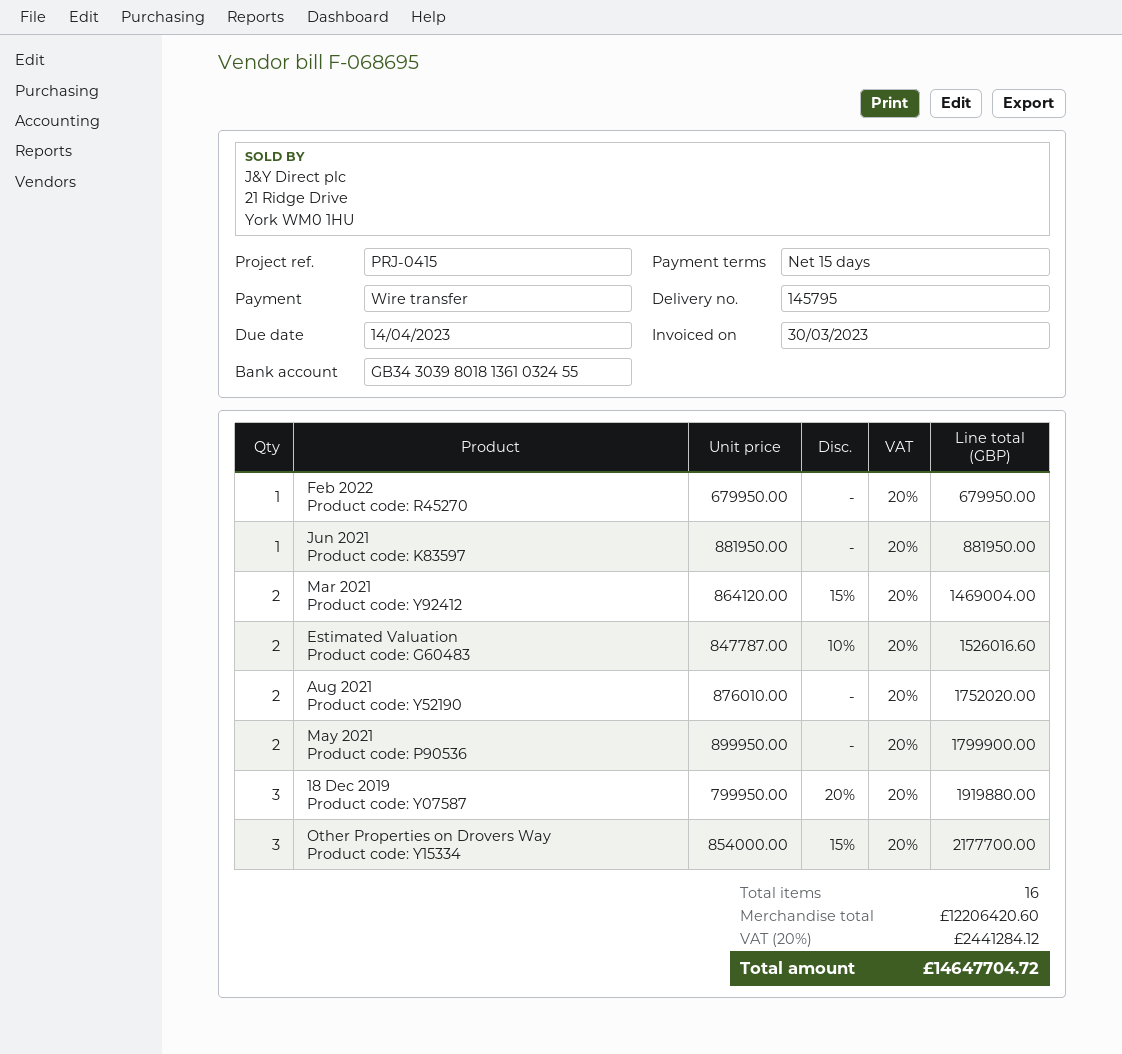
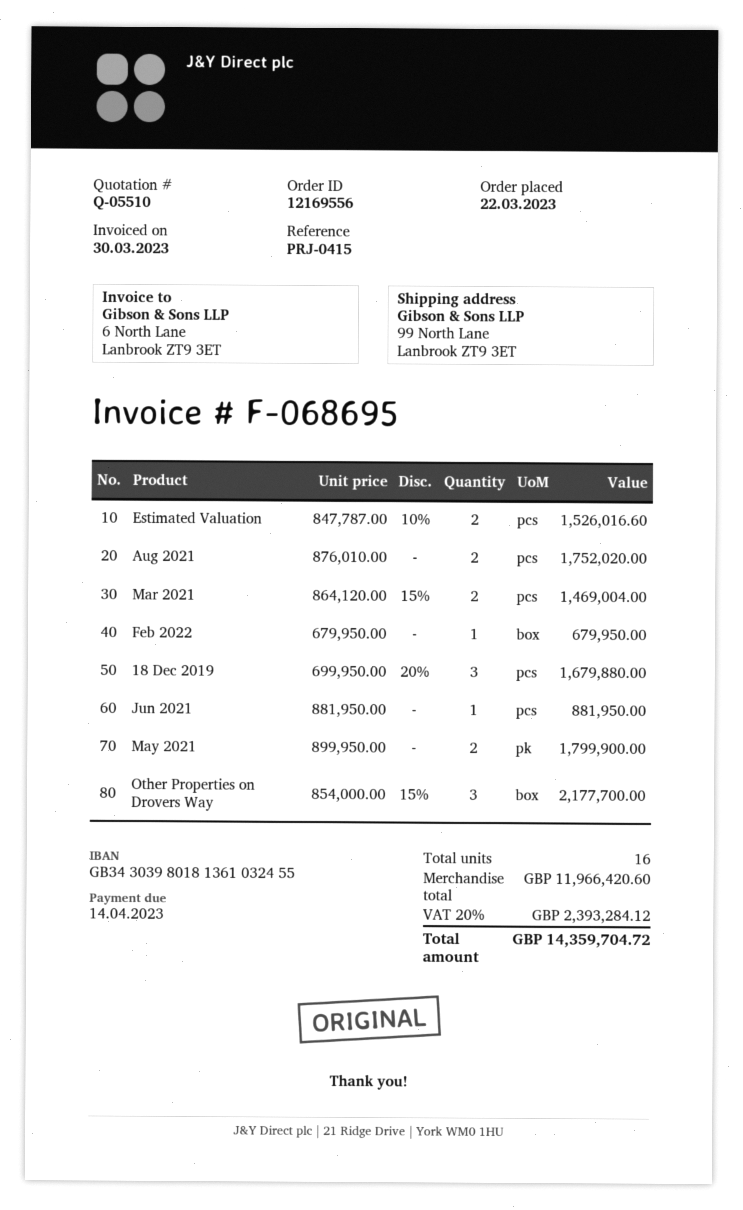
18 Dec 2019: 3 x 799950.00 - 20% = 1919880.00 -> 3 x 699950.00 - 20% = 1679880.00
subtotal: 12206420.60 -> 11966420.60
tax: 20% = 2441284.12 -> 20% = 2393284.12
total: 14647704.72 -> 14359704.72

